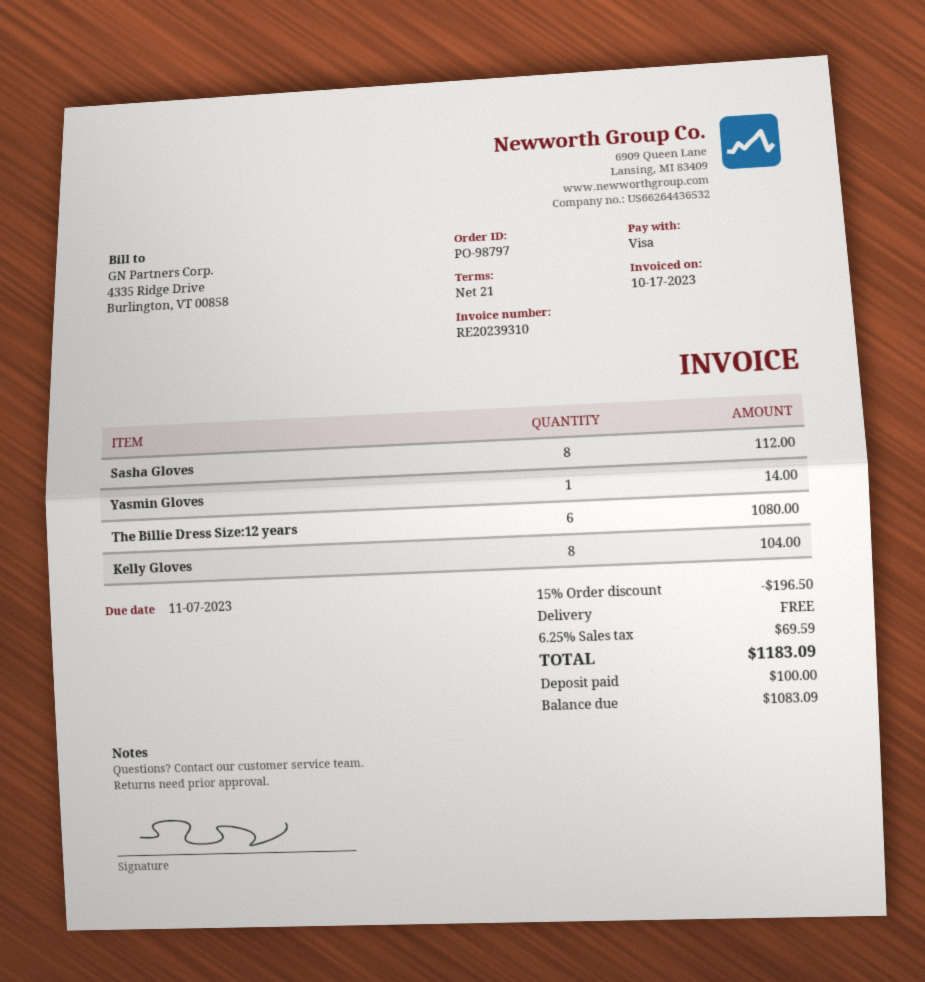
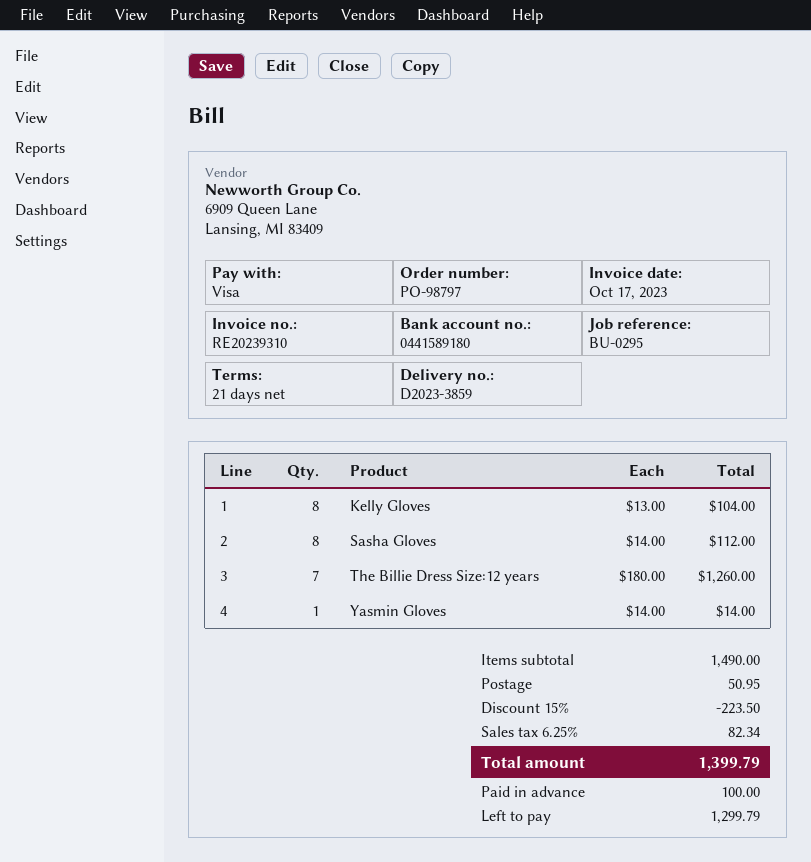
The Billie Dress Size:12 years: 6 for 1080.00 -> 7 for 1260.00
discount: 15% = 196.50 -> 15% = 223.50
shipping: 0.00 -> 50.95
tax: 6.25% = 69.59 -> 6.25% = 82.34
total: 1183.09 -> 1399.79
balance: 1083.09 -> 1299.79

